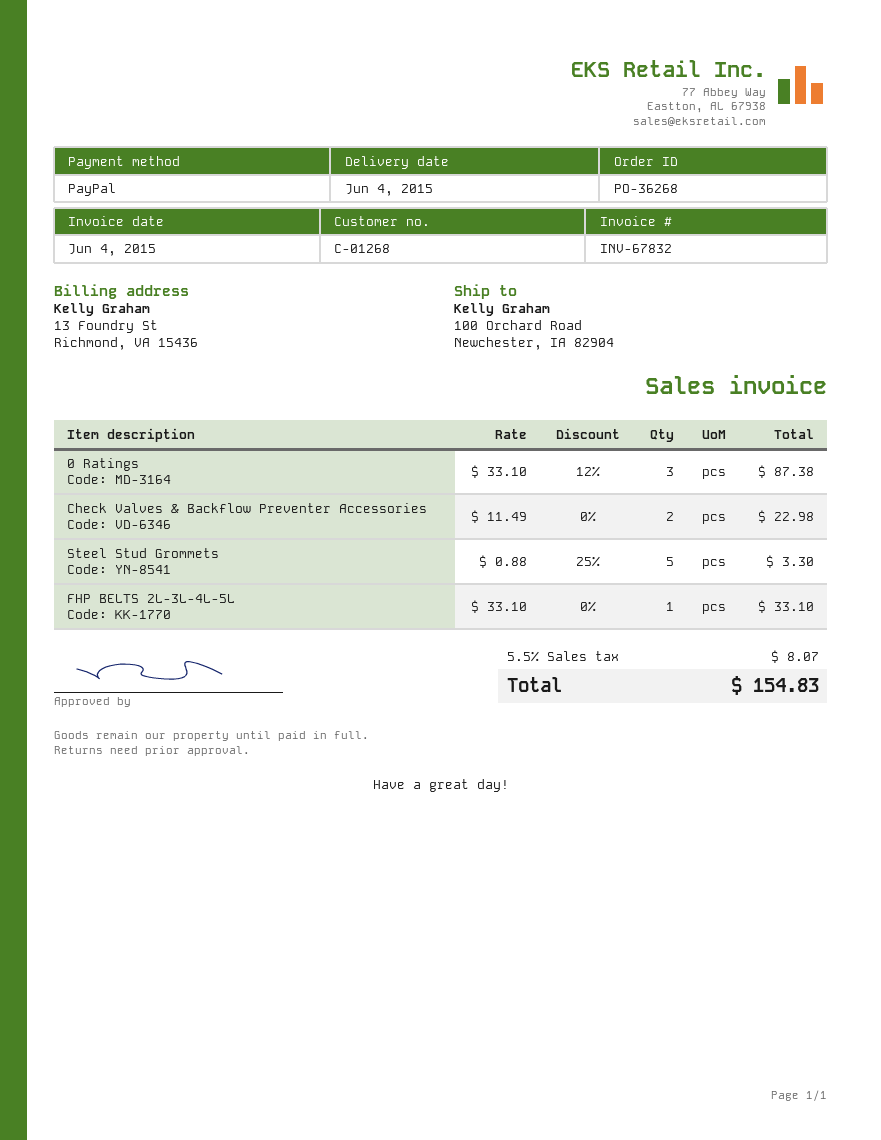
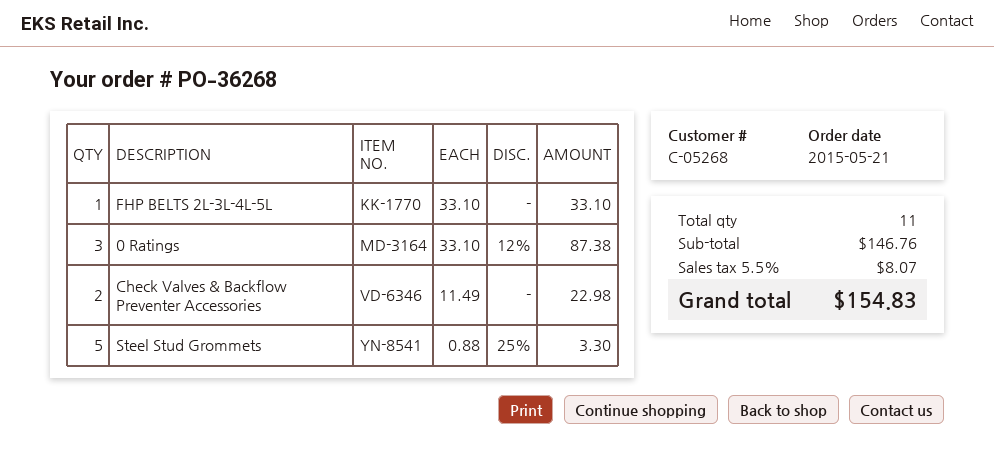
customer number: C-01268 -> C-05268

